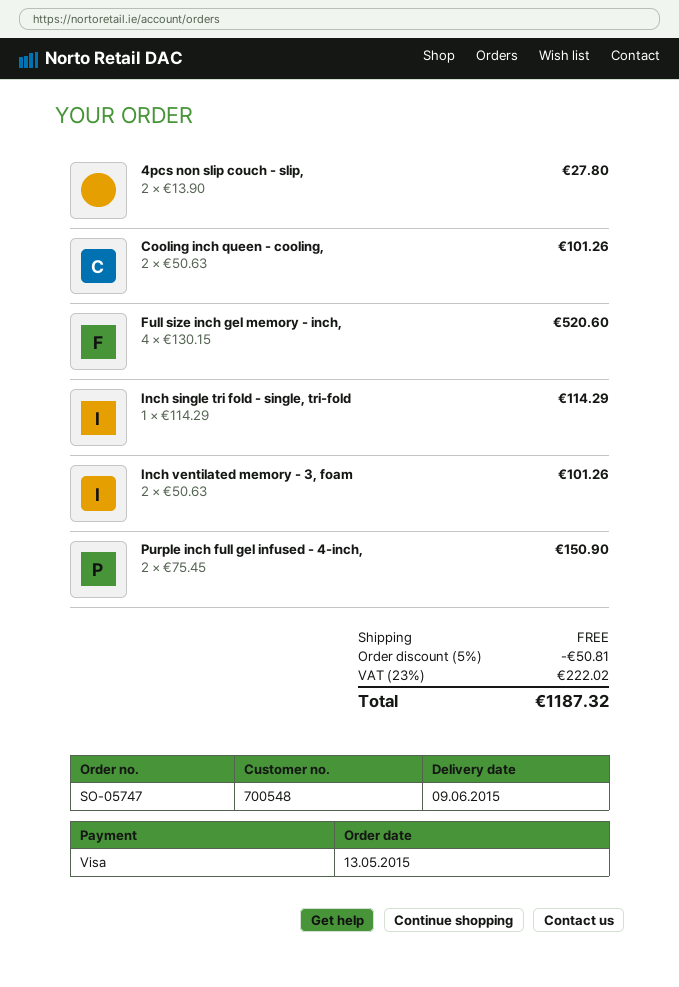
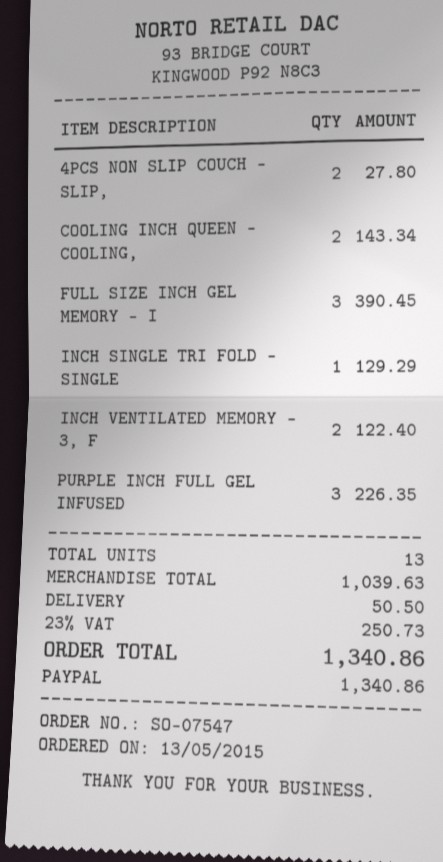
order number: SO-05747 -> SO-07547
payment method: Visa -> PayPal
Cooling inch queen - cooling,: 2 for 101.26 -> 2 for 143.34
Full size inch gel memory - inch,: 4 for 520.60 -> 3 for 390.45
Inch single tri fold - single, tri-fold: 1 for 114.29 -> 1 for 129.29
Inch ventilated memory - 3, foam: 2 for 101.26 -> 2 for 122.40
Purple inch full gel infused - 4-inch,: 2 for 150.90 -> 3 for 226.35
discount: 5% = 50.81 -> none
shipping: 0.00 -> 50.50
tax: 23% = 222.02 -> 23% = 250.73
total: 1187.32 -> 1340.86

